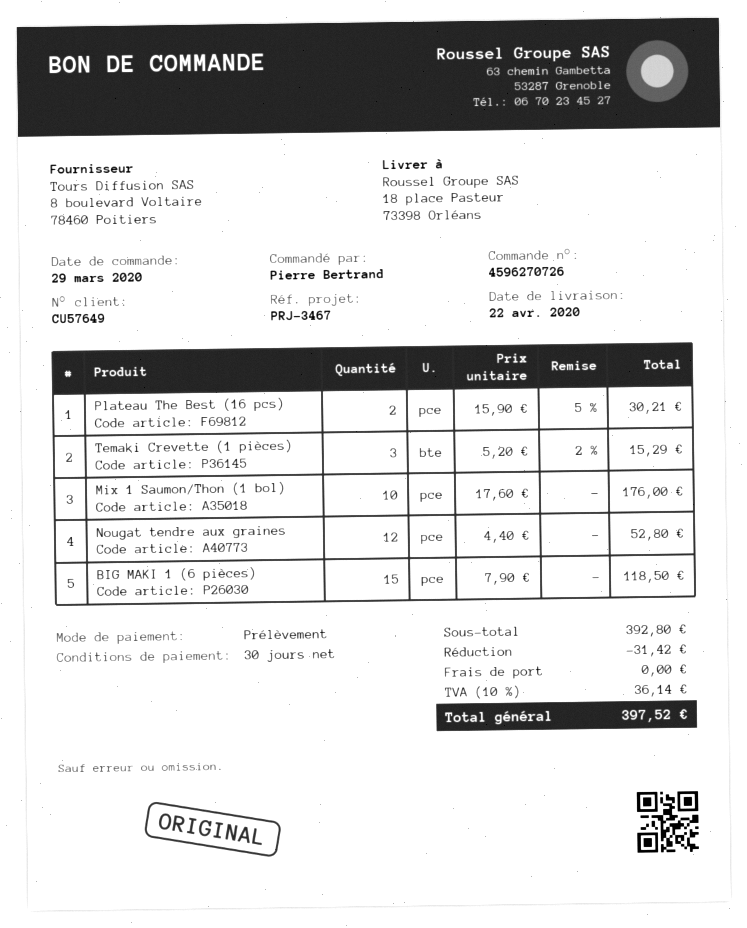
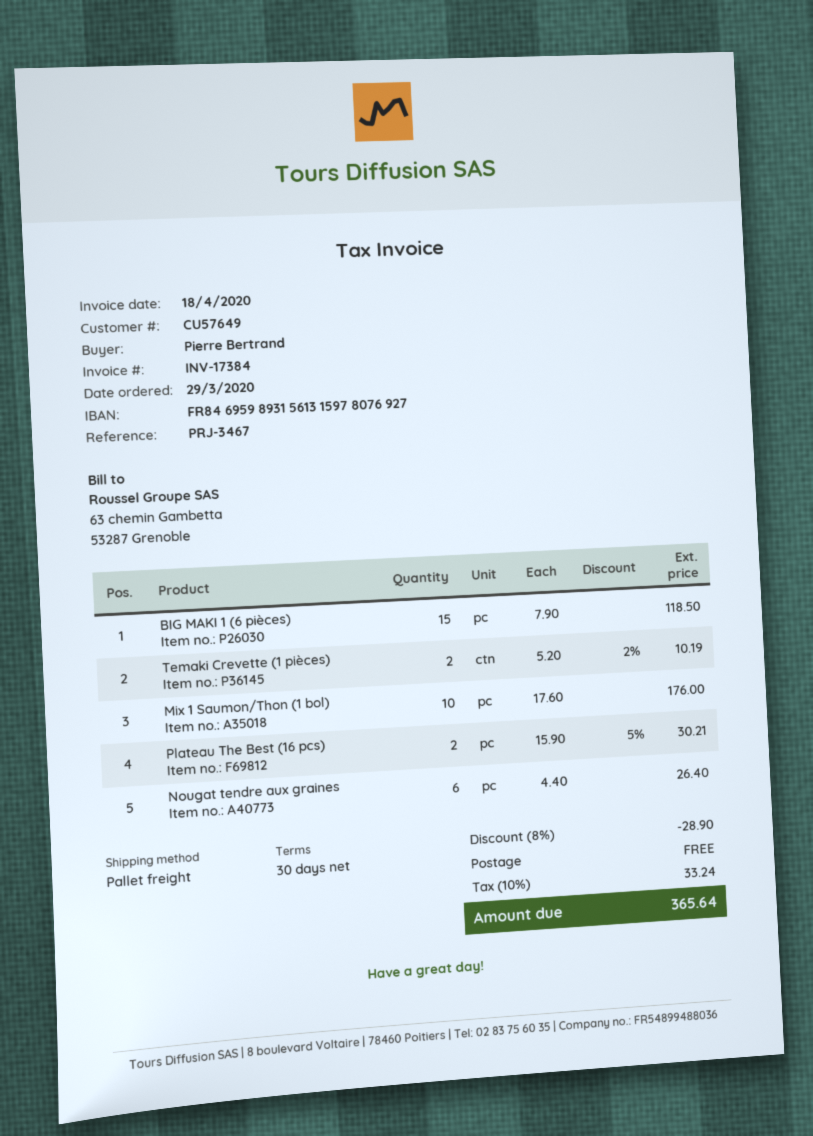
Temaki Crevette (1 pièces): 3 x 5.20 - 2% = 15.29 -> 2 x 5.20 - 2% = 10.19
Nougat tendre aux graines: 12 x 4.40 = 52.80 -> 6 x 4.40 = 26.40
discount: 31.42 -> 28.90
tax: 10% = 36.14 -> 10% = 33.24
total: 397.52 -> 365.64

